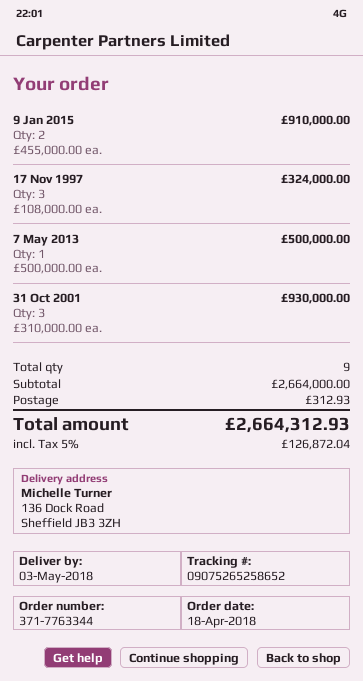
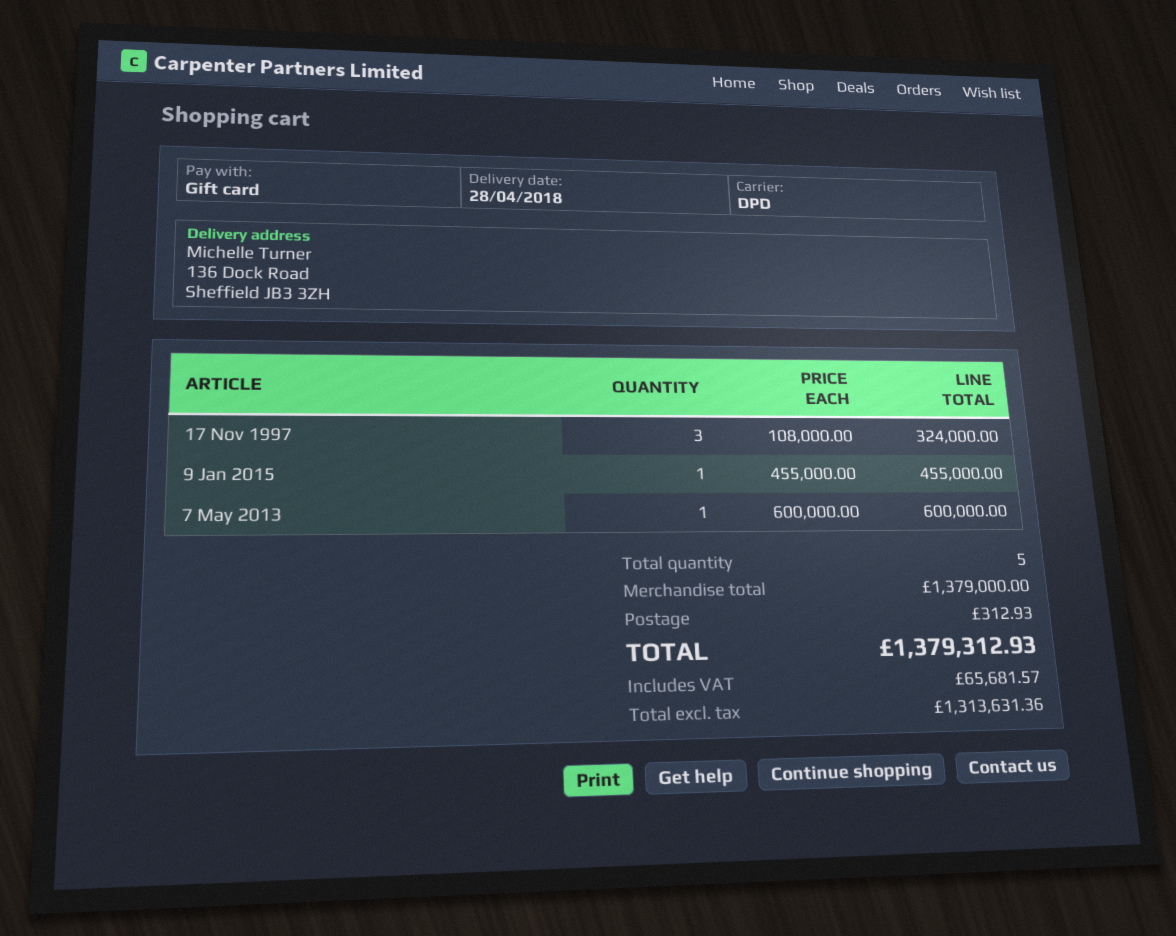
delivery date: 2018-05-03 -> 2018-04-28
9 Jan 2015: 2 x 455000.00 = 910000.00 -> 1 x 455000.00 = 455000.00
7 May 2013: 1 x 500000.00 = 500000.00 -> 1 x 600000.00 = 600000.00
31 Oct 2001: 3 x 310000.00 = 930000.00 -> none
total quantity: 9 -> 5
subtotal: 2664000.00 -> 1379000.00
tax: 126872.04 -> 65681.57
total: 2664312.93 -> 1379312.93

